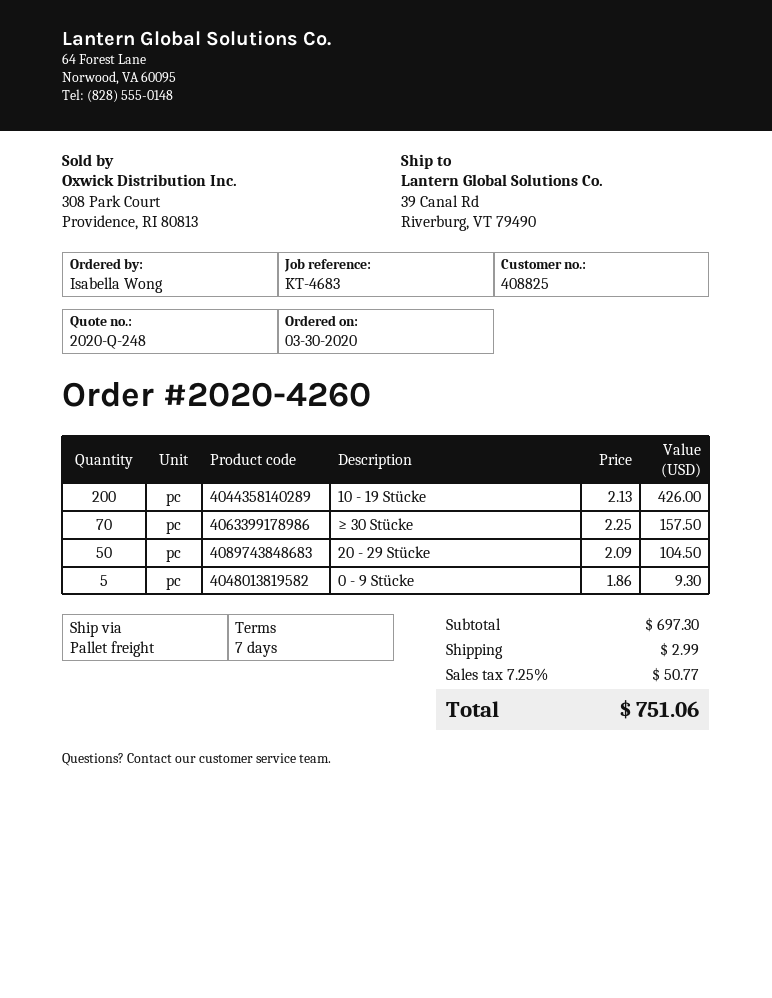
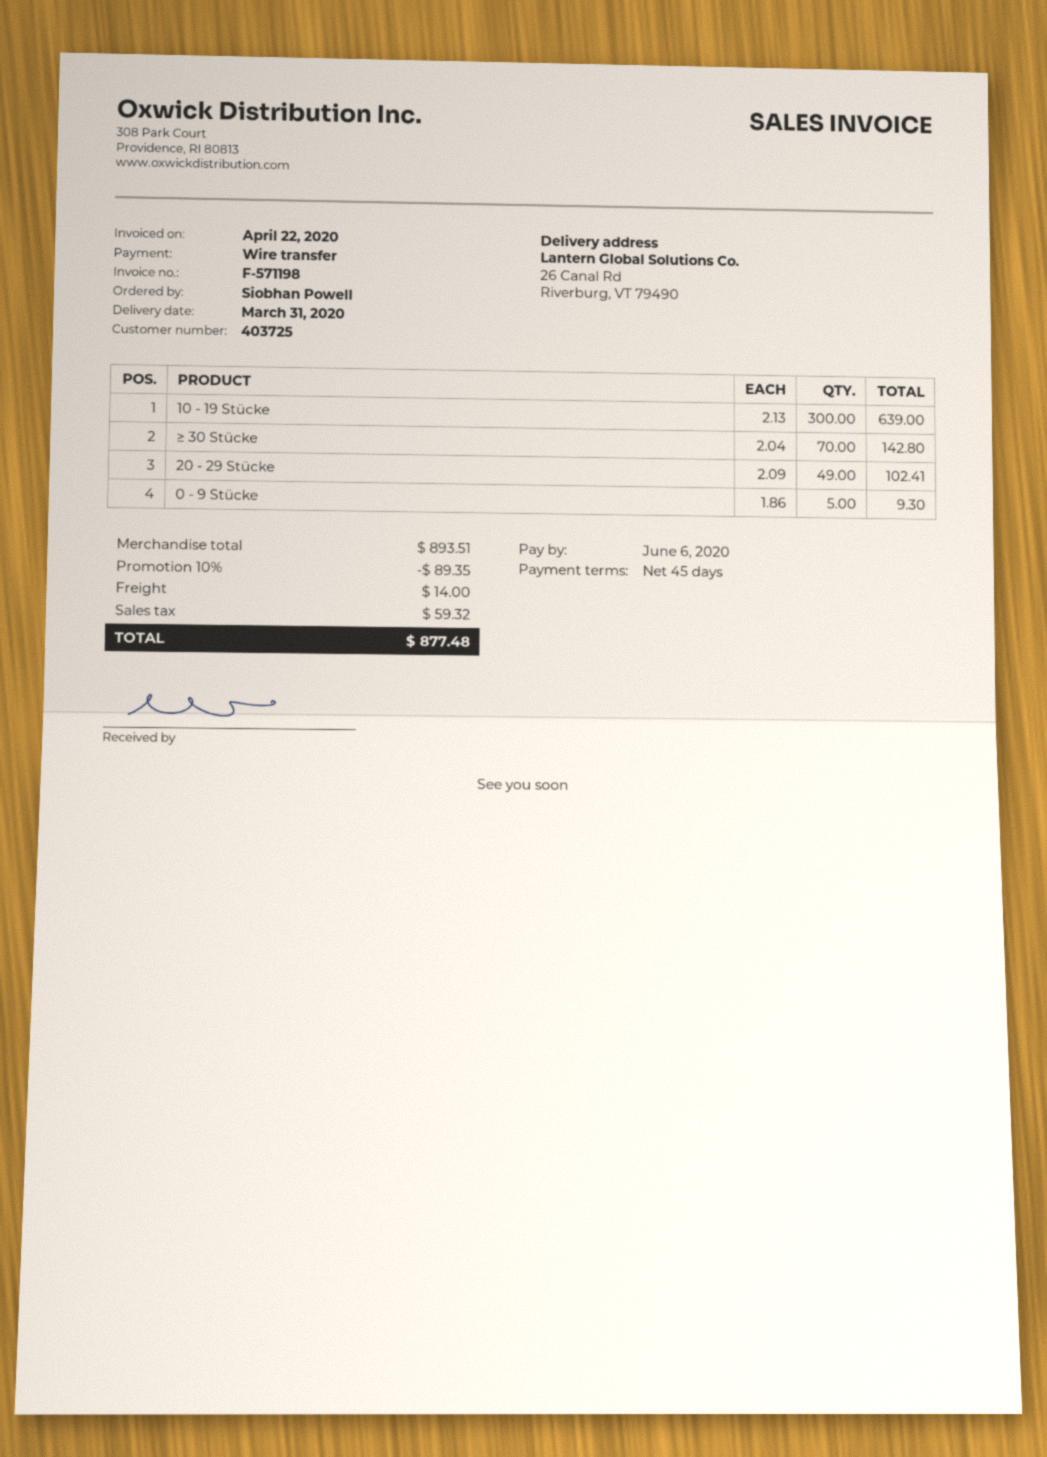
payment terms: 7 days -> 45 days
customer number: 408825 -> 403725
ordered by: Isabella Wong -> Siobhan Powell
ship to: 39 Canal Rd, Riverburg, VT 79490 -> 26 Canal Rd, Riverburg, VT 79490
10 - 19 Stücke: 200 x 2.13 = 426.00 -> 300 x 2.13 = 639.00
≥ 30 Stücke: 70 x 2.25 = 157.50 -> 70 x 2.04 = 142.80
20 - 29 Stücke: 50 x 2.09 = 104.50 -> 49 x 2.09 = 102.41
subtotal: 697.30 -> 893.51
discount: none -> 10% = 89.35
shipping: 2.99 -> 14.00
tax: 50.77 -> 59.32
total: 751.06 -> 877.48

